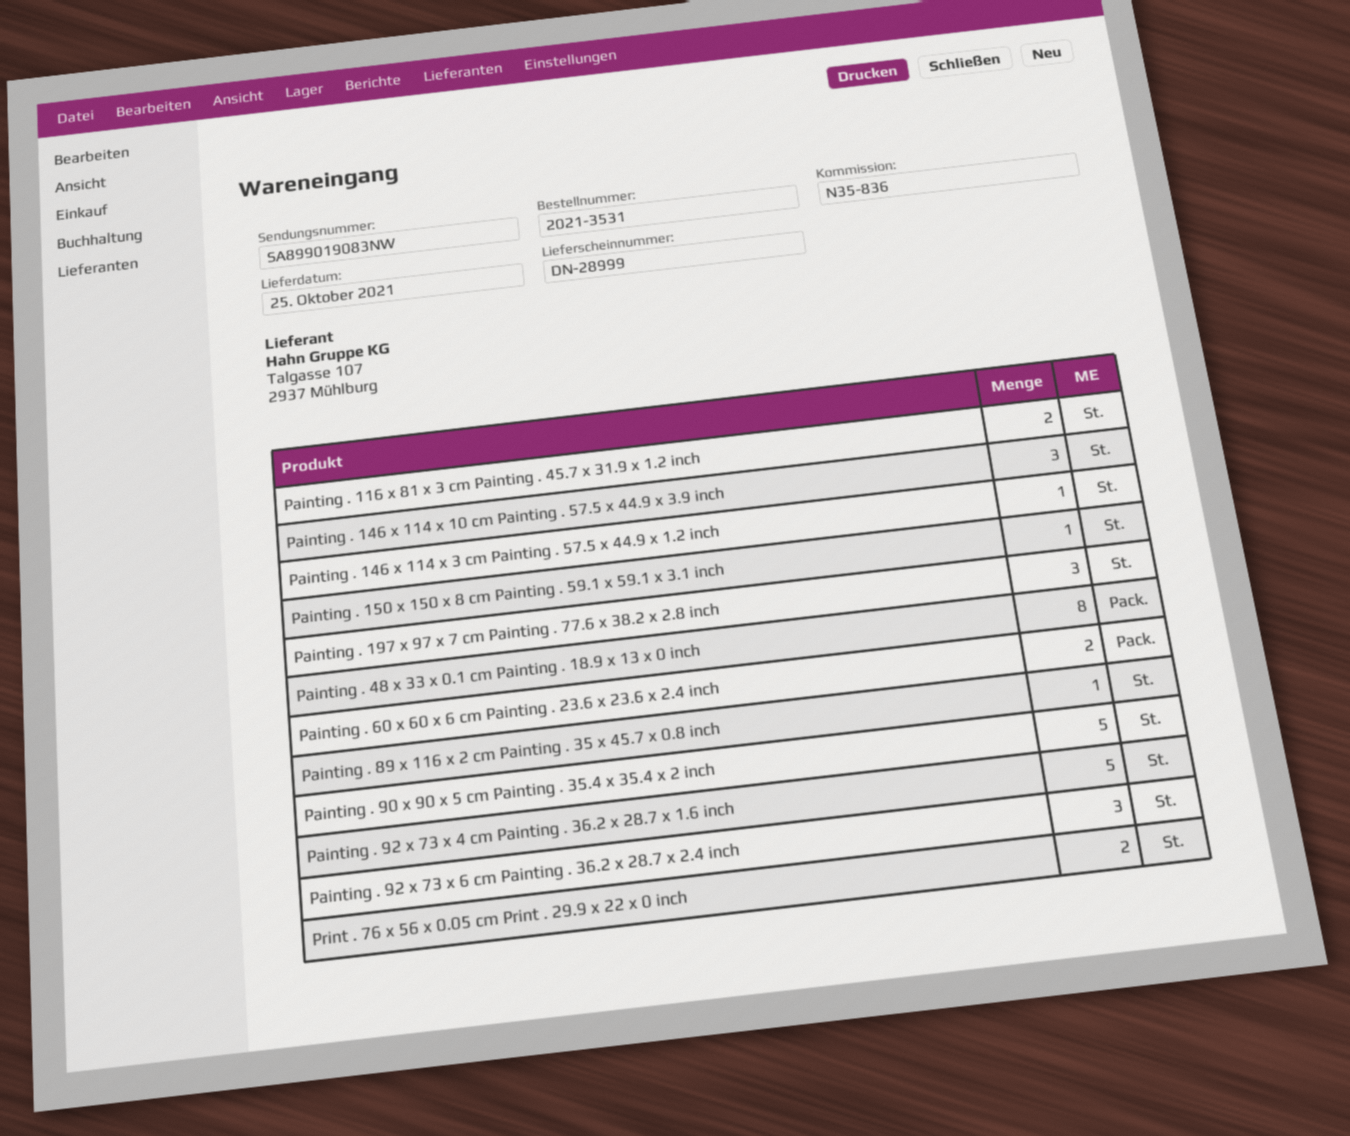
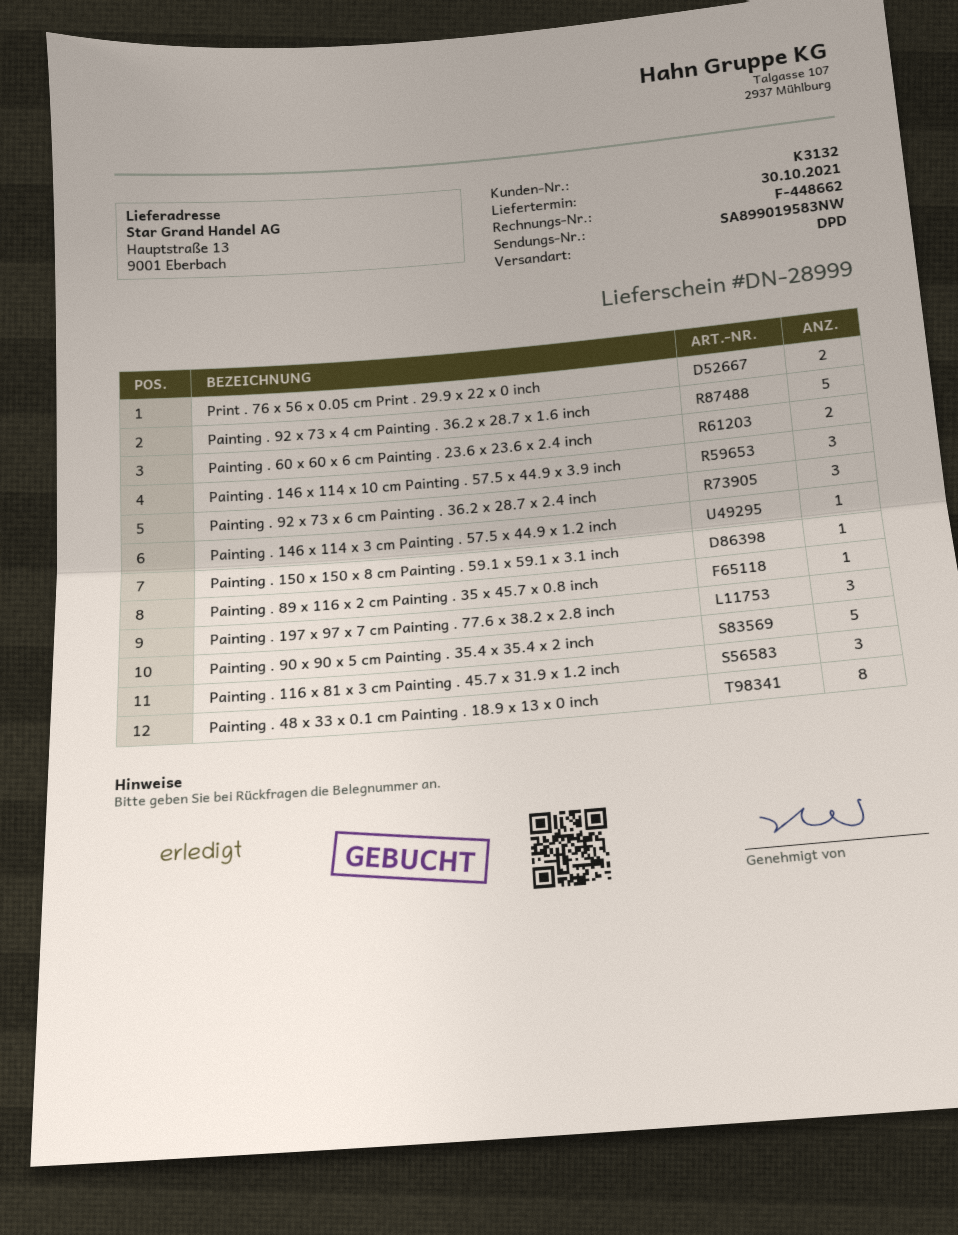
delivery date: 2021-10-25 -> 2021-10-30
tracking number: SA899019083NW -> SA899019583NW
Painting . 116 x 81 x 3 cm Painting . 45.7 x 31.9 x 1.2 inch: 2 -> 3

